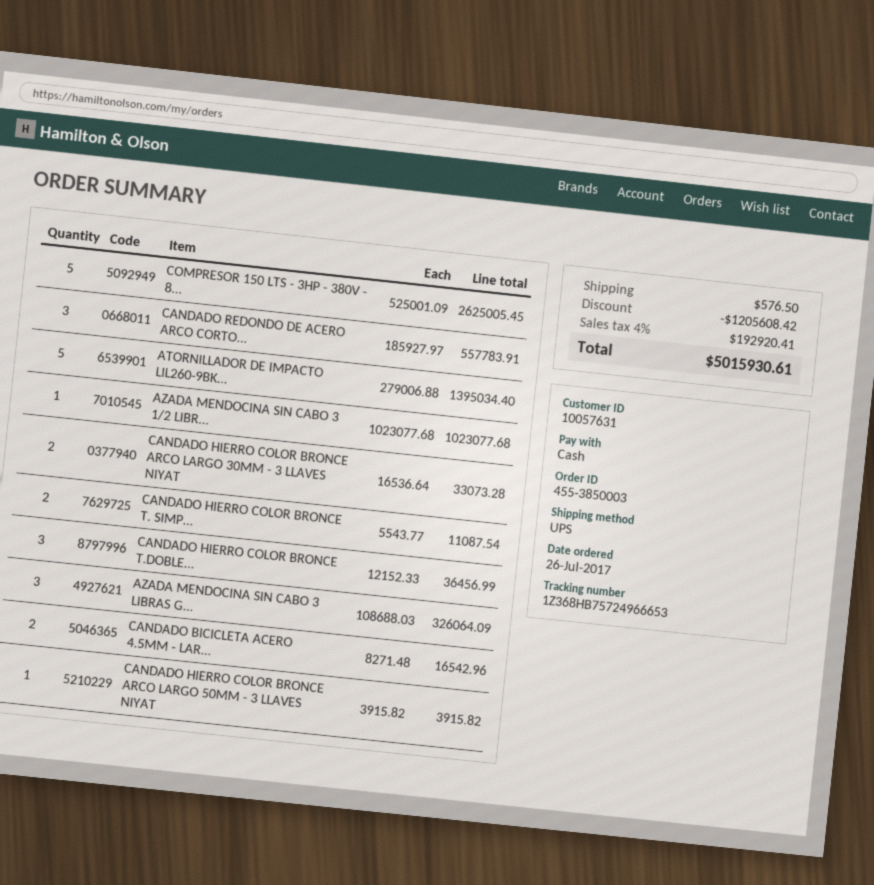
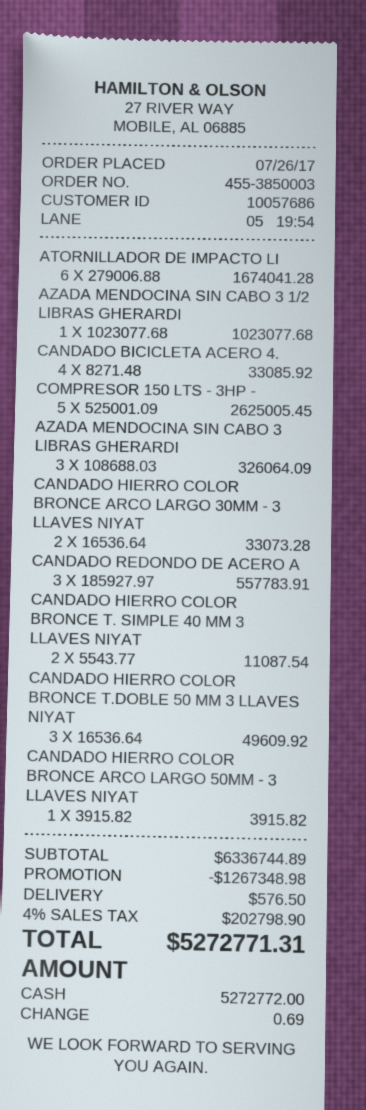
customer number: 10057631 -> 10057686
ATORNILLADOR DE IMPACTO LIL260-9BK...: 5 x 279006.88 = 1395034.40 -> 6 x 279006.88 = 1674041.28
CANDADO HIERRO COLOR BRONCE T.DOBLE...: 3 x 12152.33 = 36456.99 -> 3 x 16536.64 = 49609.92
CANDADO BICICLETA ACERO 4.5MM - LAR...: 2 x 8271.48 = 16542.96 -> 4 x 8271.48 = 33085.92
discount: 1205608.42 -> 1267348.98
tax: 4% = 192920.41 -> 4% = 202798.90
total: 5015930.61 -> 5272771.31

